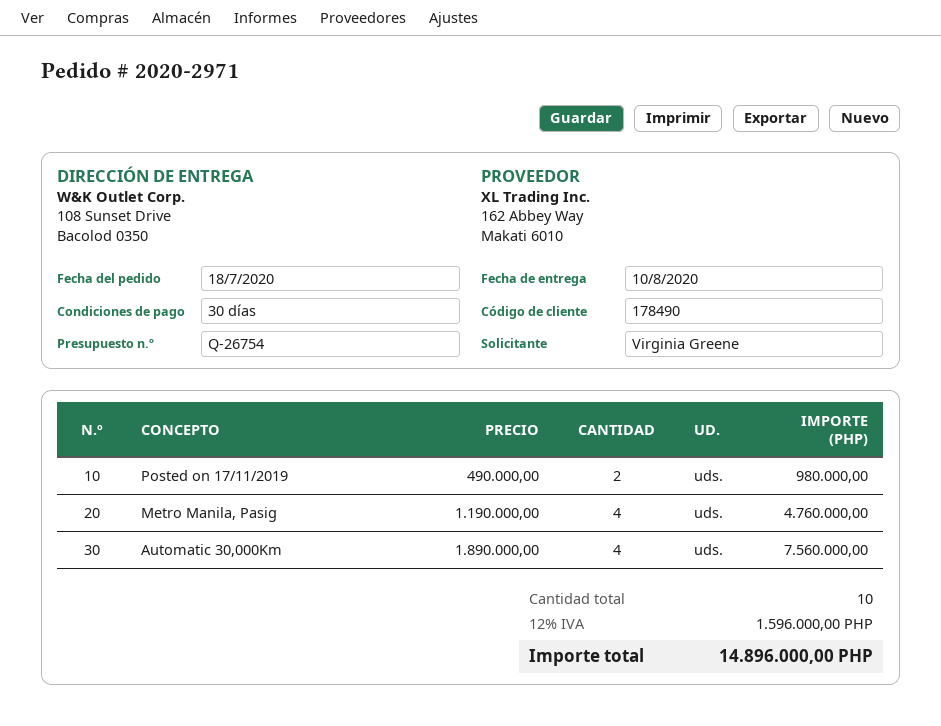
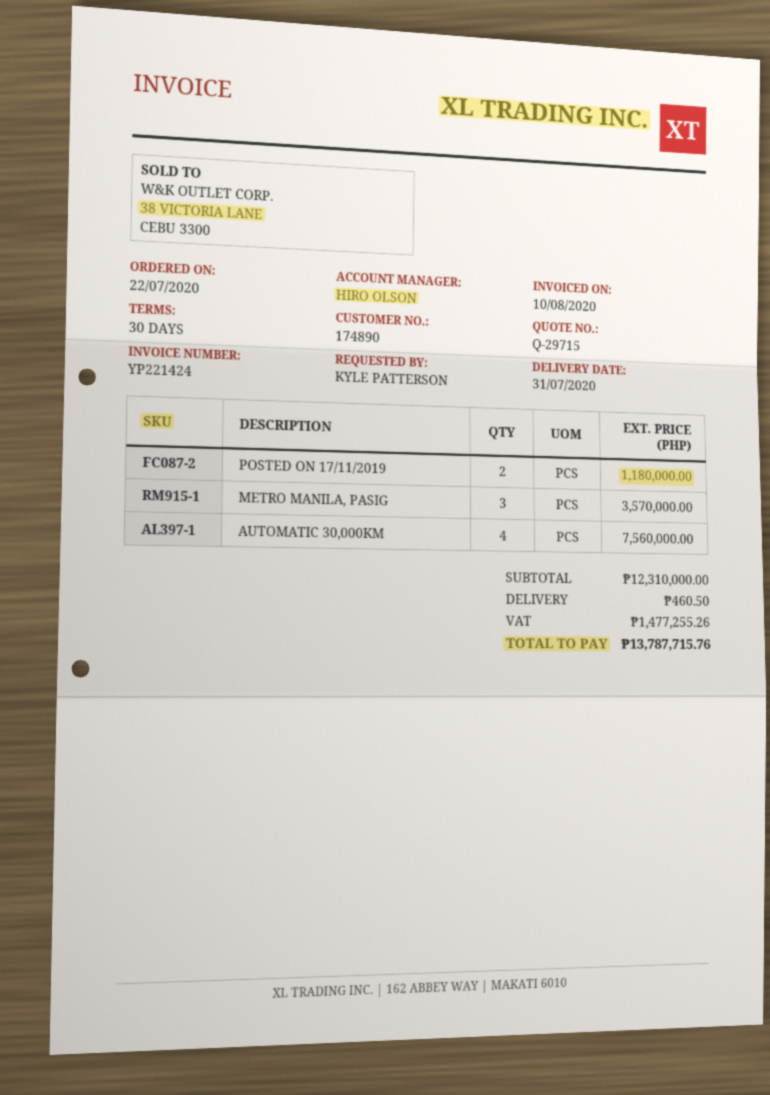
quote number: Q-26754 -> Q-29715
order date: 2020-07-18 -> 2020-07-22
delivery date: 2020-08-10 -> 2020-07-31
customer number: 178490 -> 174890
ordered by: Virginia Greene -> KYLE PATTERSON
Posted on 17/11/2019: 2 for 980000.00 -> 2 for 1180000.00
Metro Manila, Pasig: 4 for 4760000.00 -> 3 for 3570000.00
shipping: none -> 460.50
tax: 1596000.00 -> 1477255.26
total: 14896000.00 -> 13787715.76

